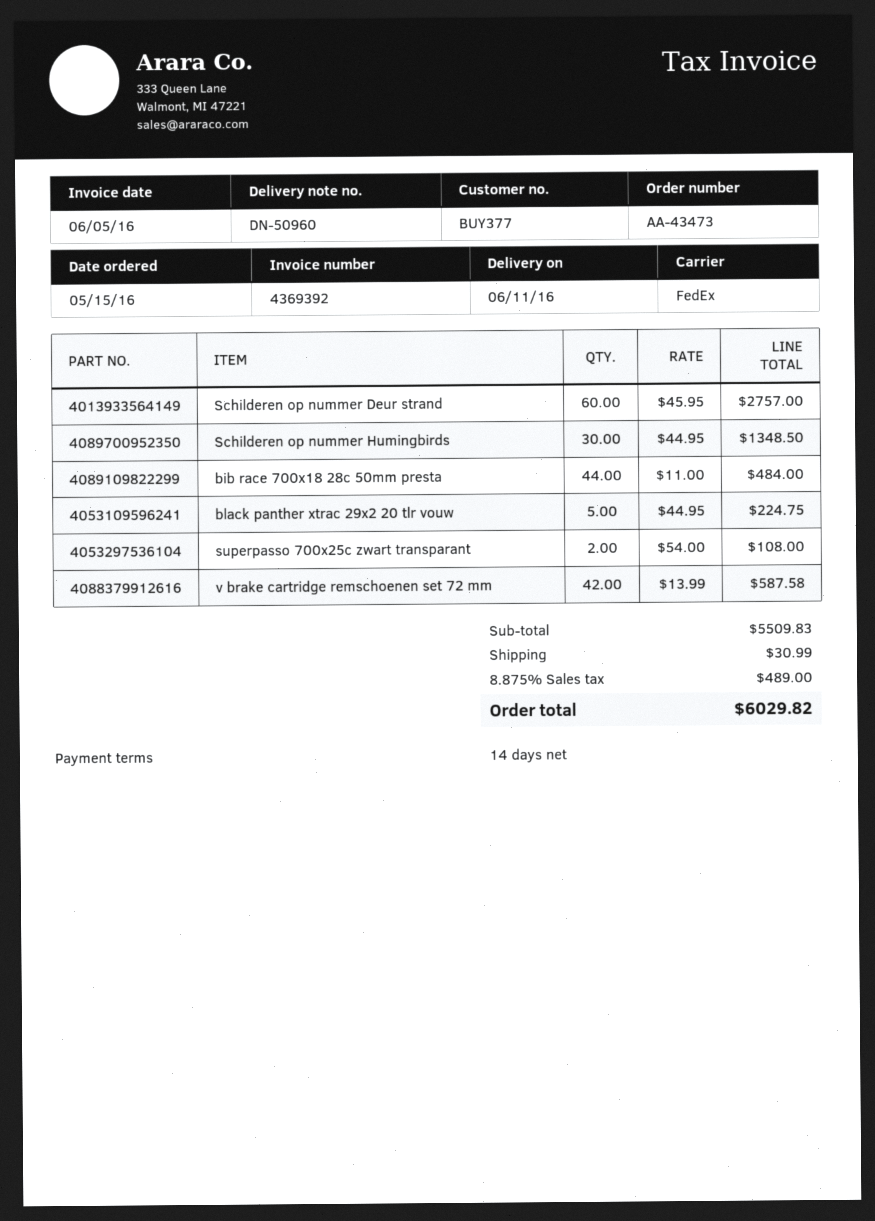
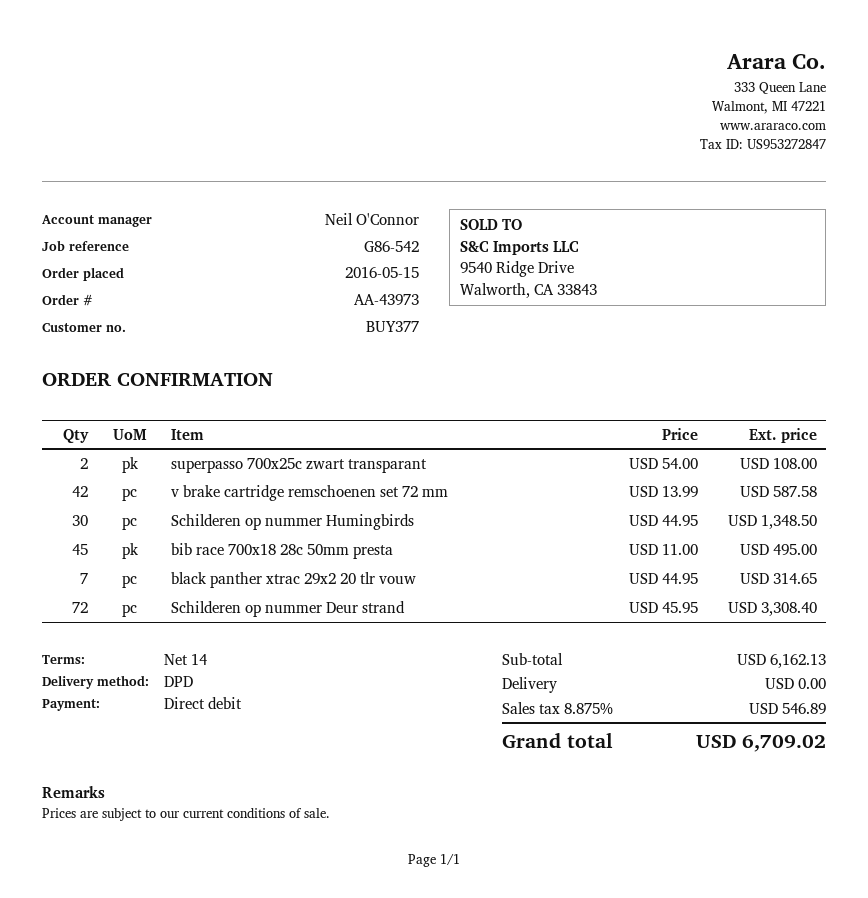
order number: AA-43473 -> AA-43973
shipping method: FedEx -> DPD
Schilderen op nummer Deur strand: 60 x 45.95 = 2757.00 -> 72 x 45.95 = 3308.40
bib race 700x18 28c 50mm presta: 44 x 11.00 = 484.00 -> 45 x 11.00 = 495.00
black panther xtrac 29x2 20 tlr vouw: 5 x 44.95 = 224.75 -> 7 x 44.95 = 314.65
subtotal: 5509.83 -> 6162.13
shipping: 30.99 -> 0.00
tax: 8.875% = 489.00 -> 8.875% = 546.89
total: 6029.82 -> 6709.02

